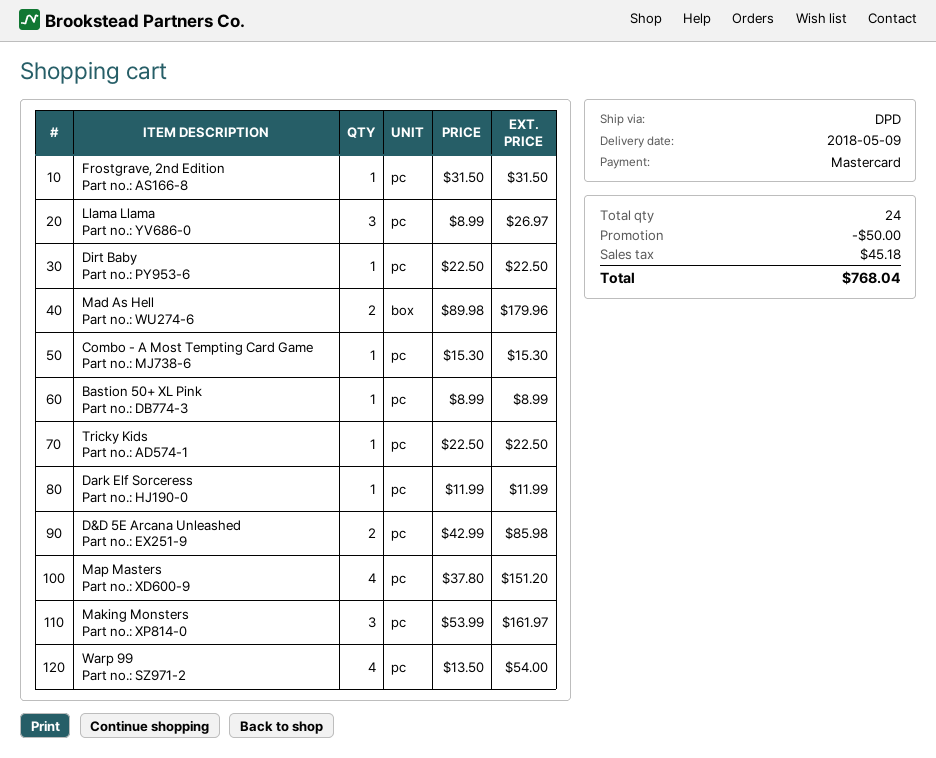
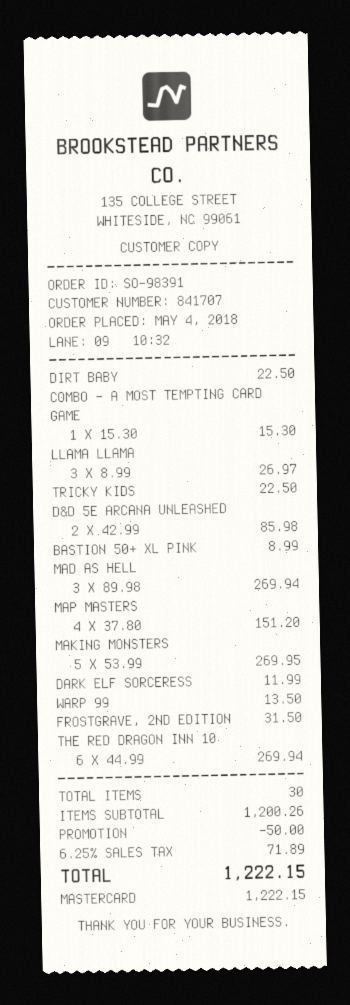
Mad As Hell: 2 x 89.98 = 179.96 -> 3 x 89.98 = 269.94
Making Monsters: 3 x 53.99 = 161.97 -> 5 x 53.99 = 269.95
Warp 99: 4 x 13.50 = 54.00 -> 1 x 13.50 = 13.50
THE RED DRAGON INN 10: none -> 6 x 44.99 = 269.94
total quantity: 24 -> 30
tax: 45.18 -> 71.89
total: 768.04 -> 1222.15

